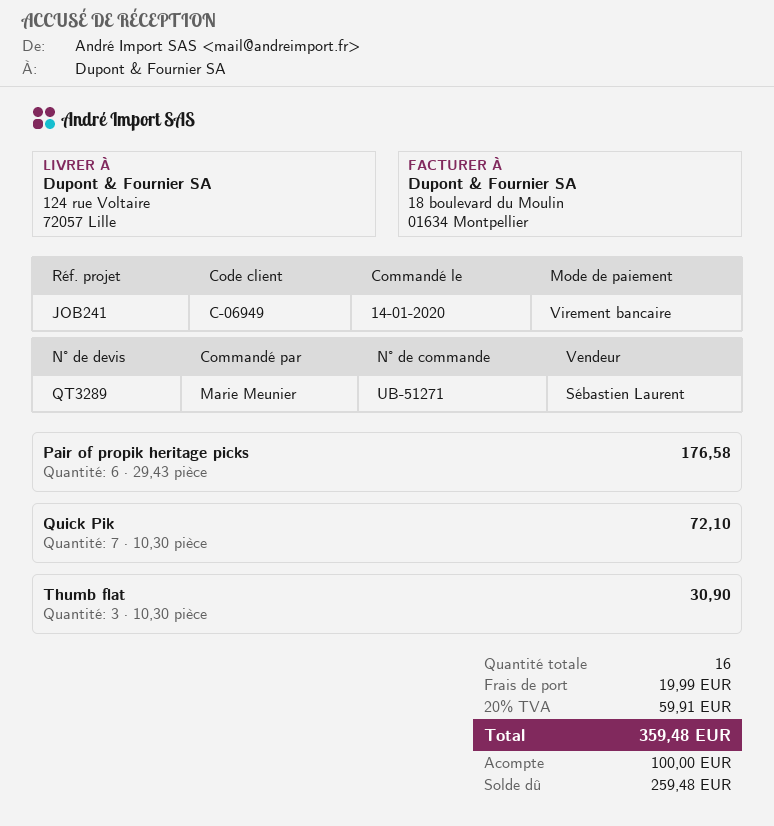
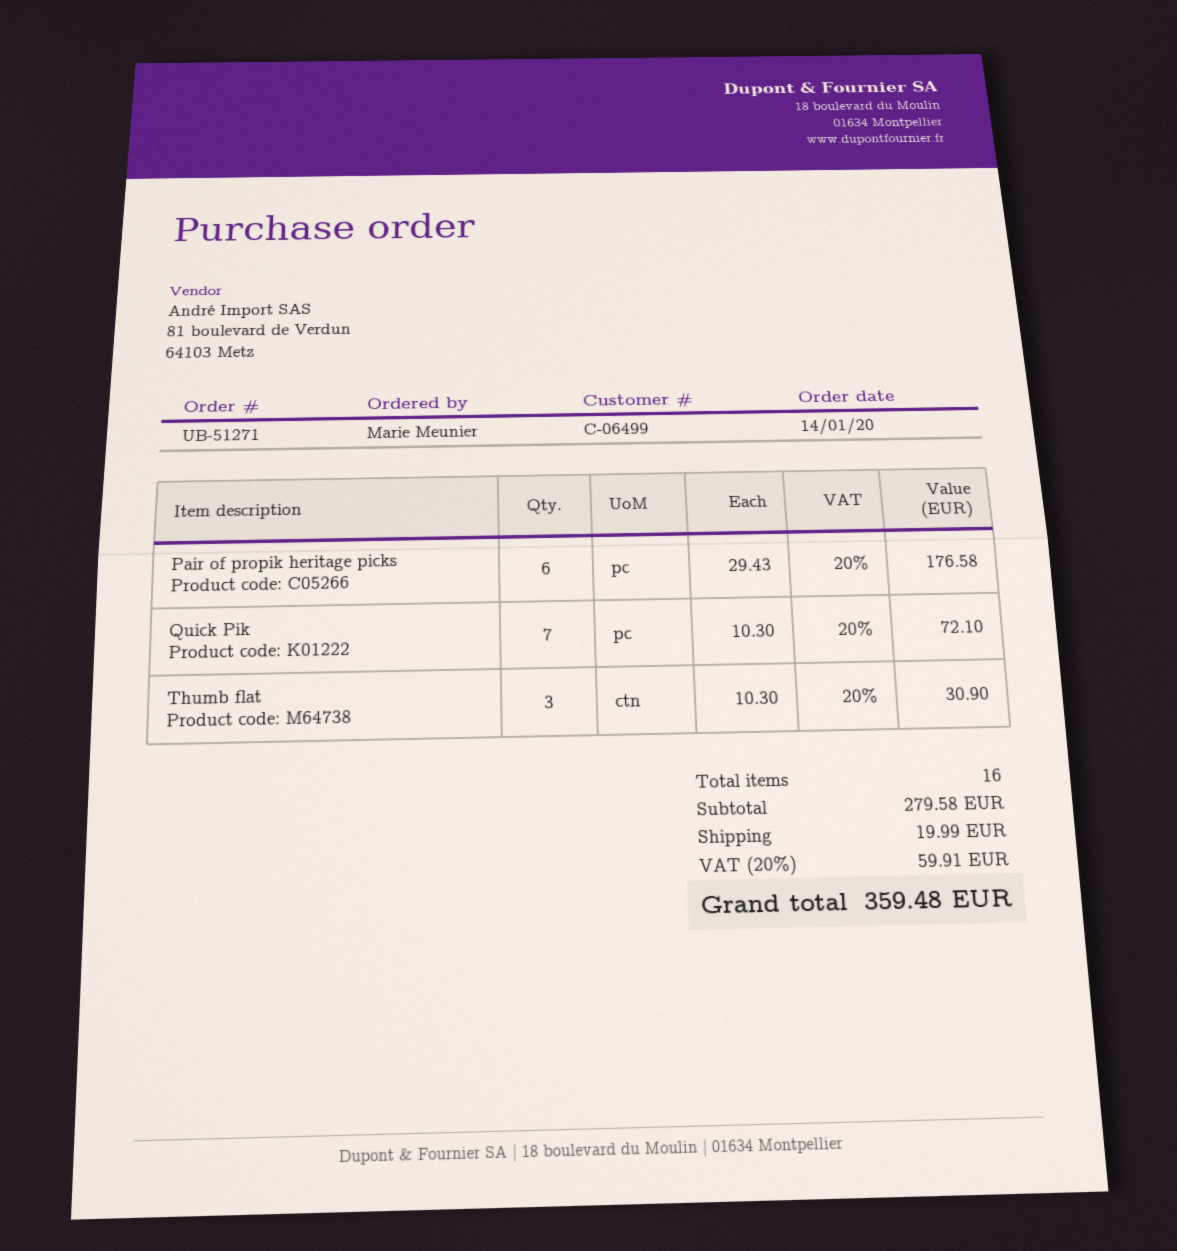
customer number: C-06949 -> C-06499

